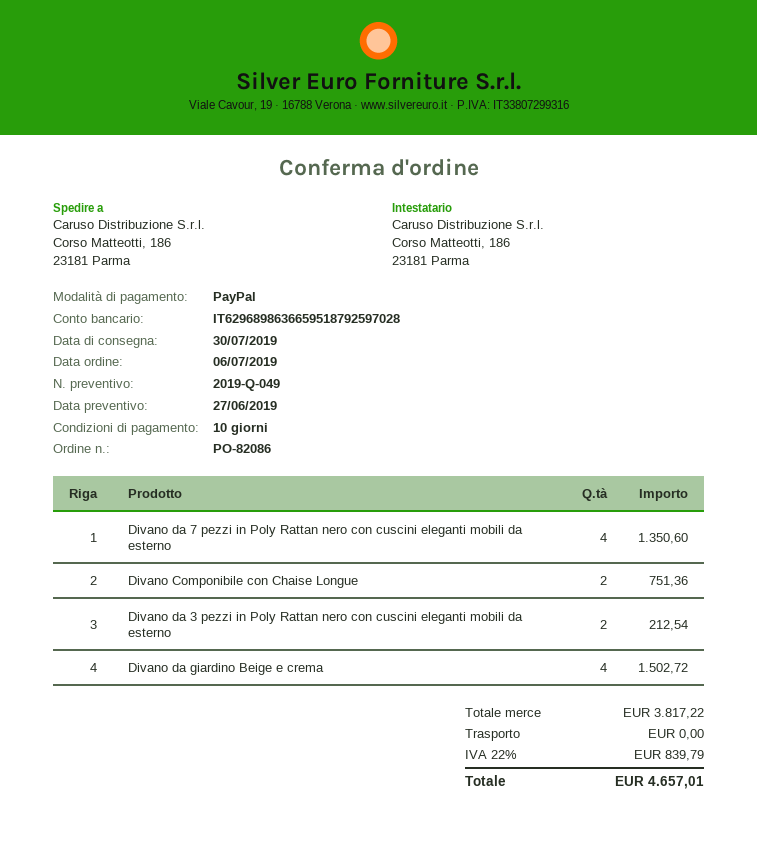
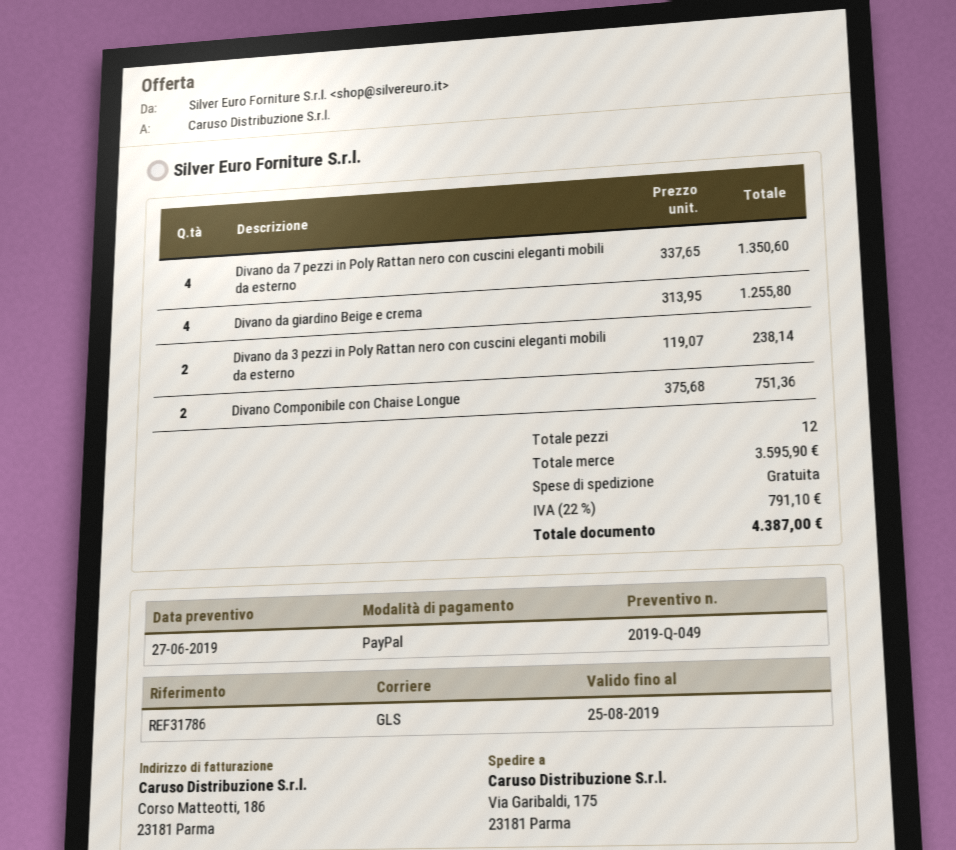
ship to: Corso Matteotti, 186, 23181 Parma -> Via Garibaldi, 175, 23181 Parma
Divano da 3 pezzi in Poly Rattan nero con cuscini eleganti mobili da esterno: 2 for 212.54 -> 2 for 238.14
Divano da giardino Beige e crema: 4 for 1502.72 -> 4 for 1255.80
subtotal: 3817.22 -> 3595.90
tax: 22% = 839.79 -> 22% = 791.10
total: 4657.01 -> 4387.00

